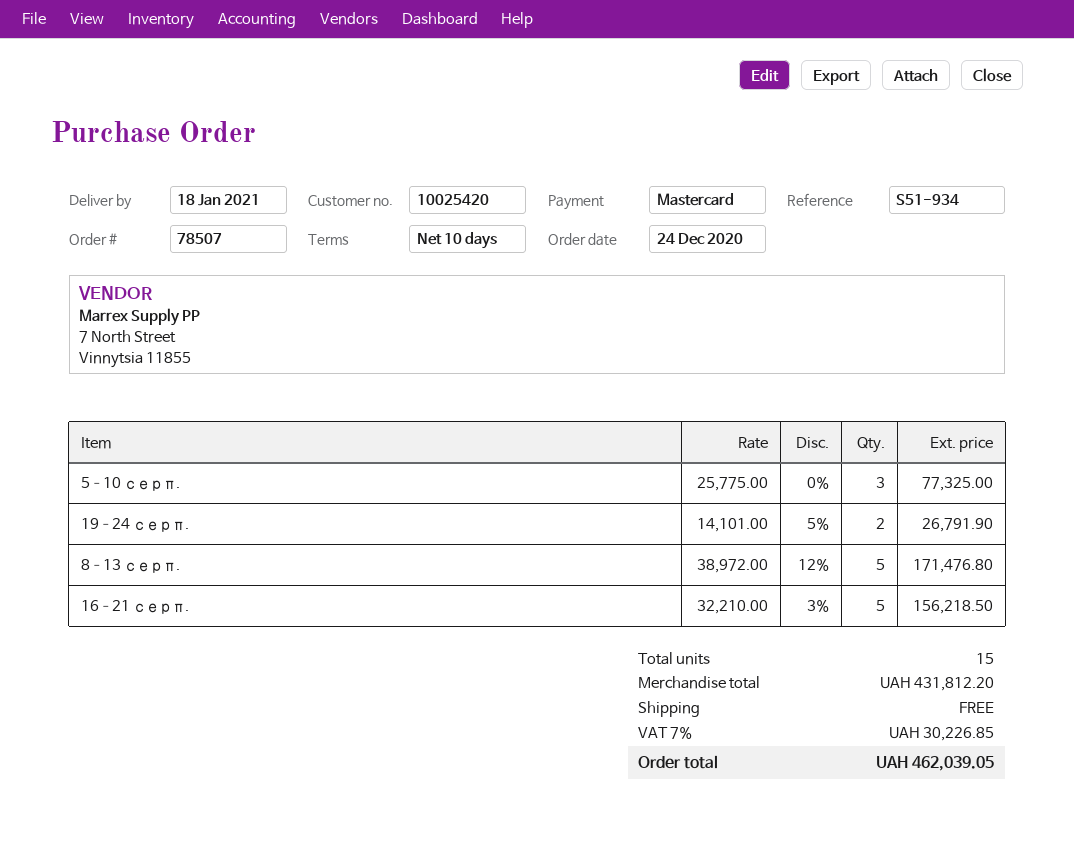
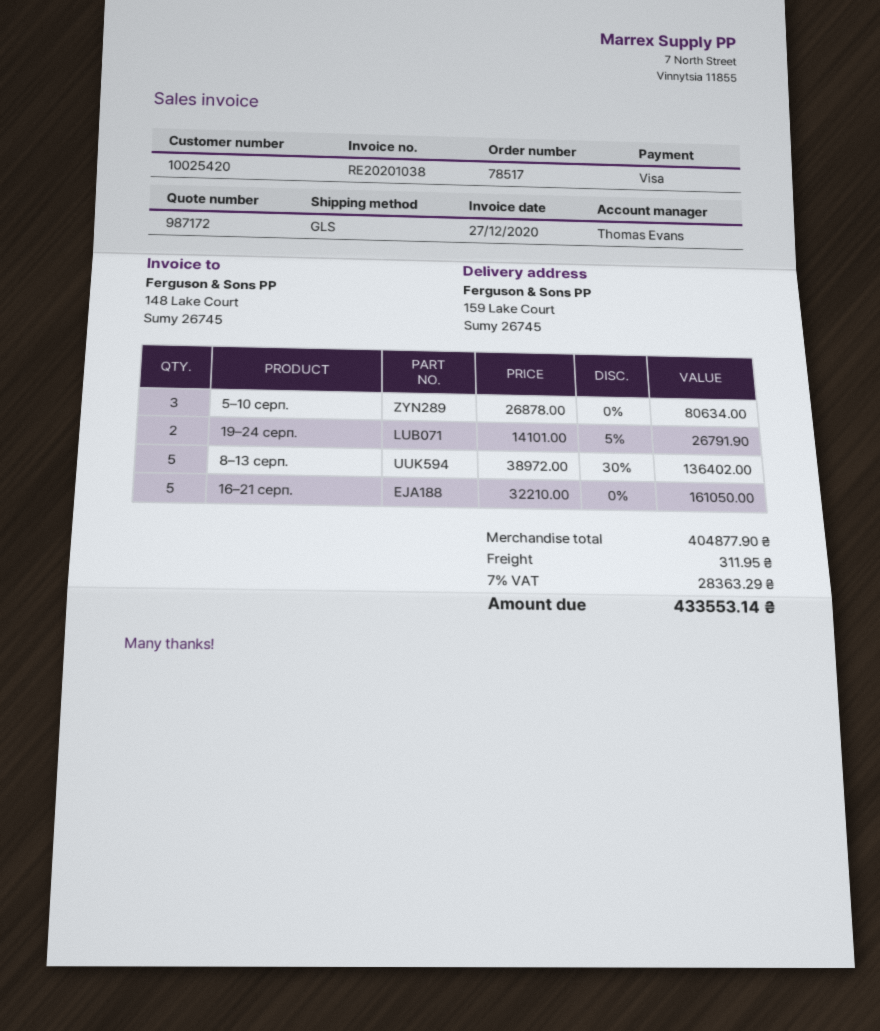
order number: 78507 -> 78517
payment method: Mastercard -> Visa
5–10 серп.: 3 x 25775.00 = 77325.00 -> 3 x 26878.00 = 80634.00
8–13 серп.: 5 x 38972.00 - 12% = 171476.80 -> 5 x 38972.00 - 30% = 136402.00
16–21 серп.: 5 x 32210.00 - 3% = 156218.50 -> 5 x 32210.00 = 161050.00
subtotal: 431812.20 -> 404877.90
shipping: 0.00 -> 311.95
tax: 7% = 30226.85 -> 7% = 28363.29
total: 462039.05 -> 433553.14

